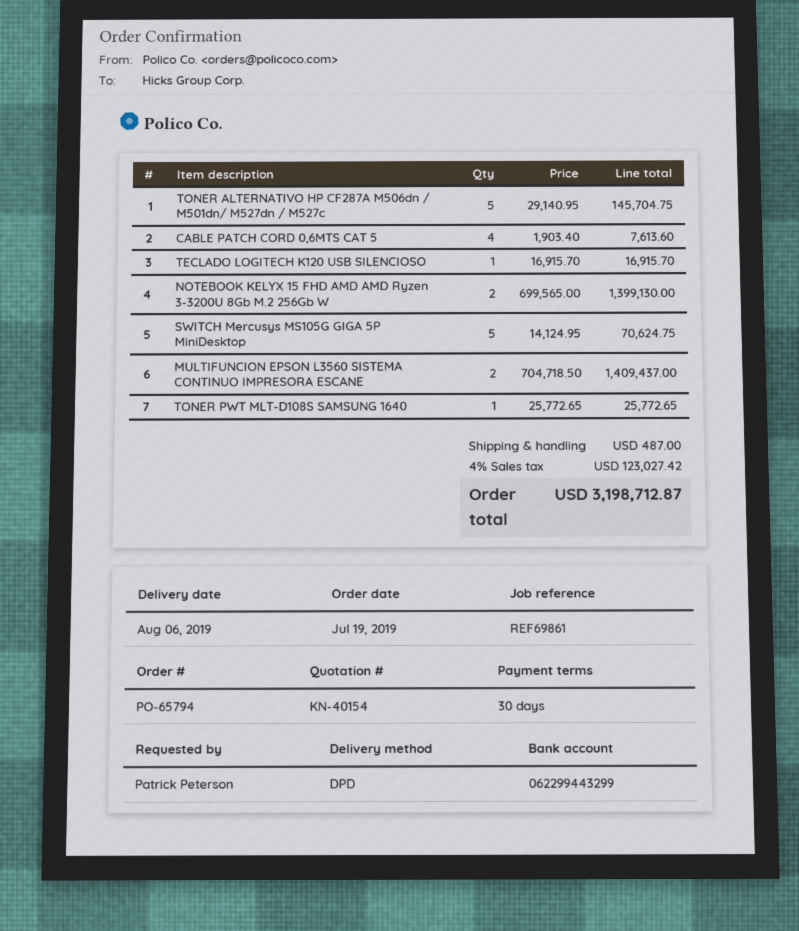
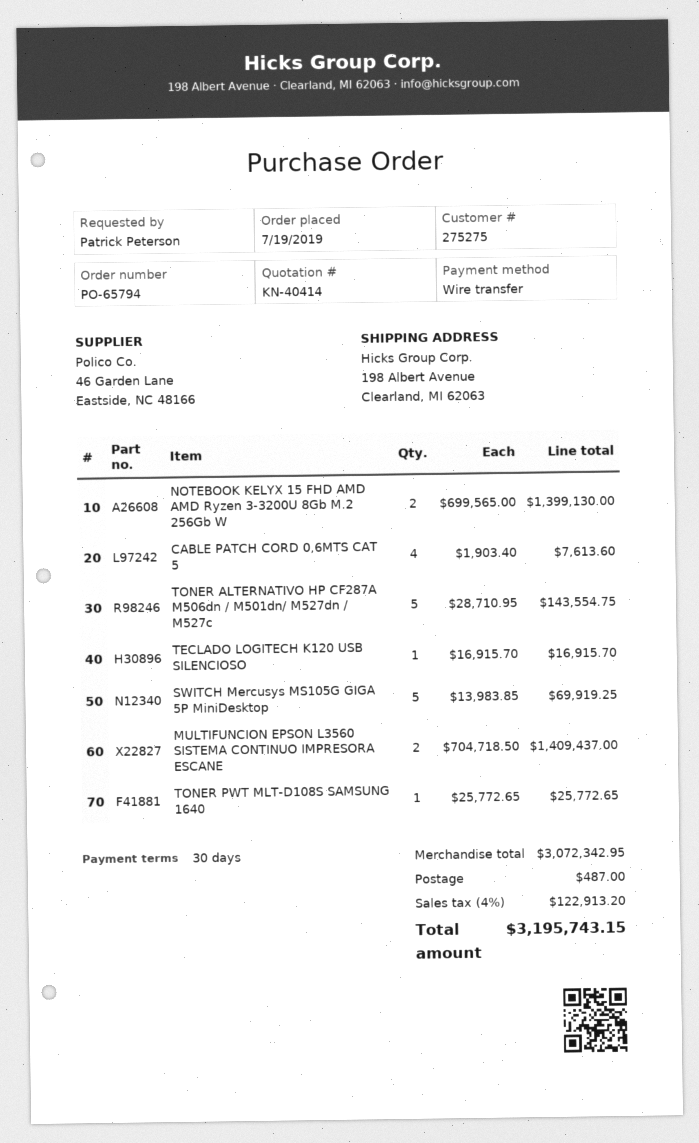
quote number: KN-40154 -> KN-40414
TONER ALTERNATIVO HP CF287A M506dn / M501dn/ M527dn / M527c: 5 x 29140.95 = 145704.75 -> 5 x 28710.95 = 143554.75
SWITCH Mercusys MS105G GIGA 5P MiniDesktop: 5 x 14124.95 = 70624.75 -> 5 x 13983.85 = 69919.25
tax: 4% = 123027.42 -> 4% = 122913.20
total: 3198712.87 -> 3195743.15

